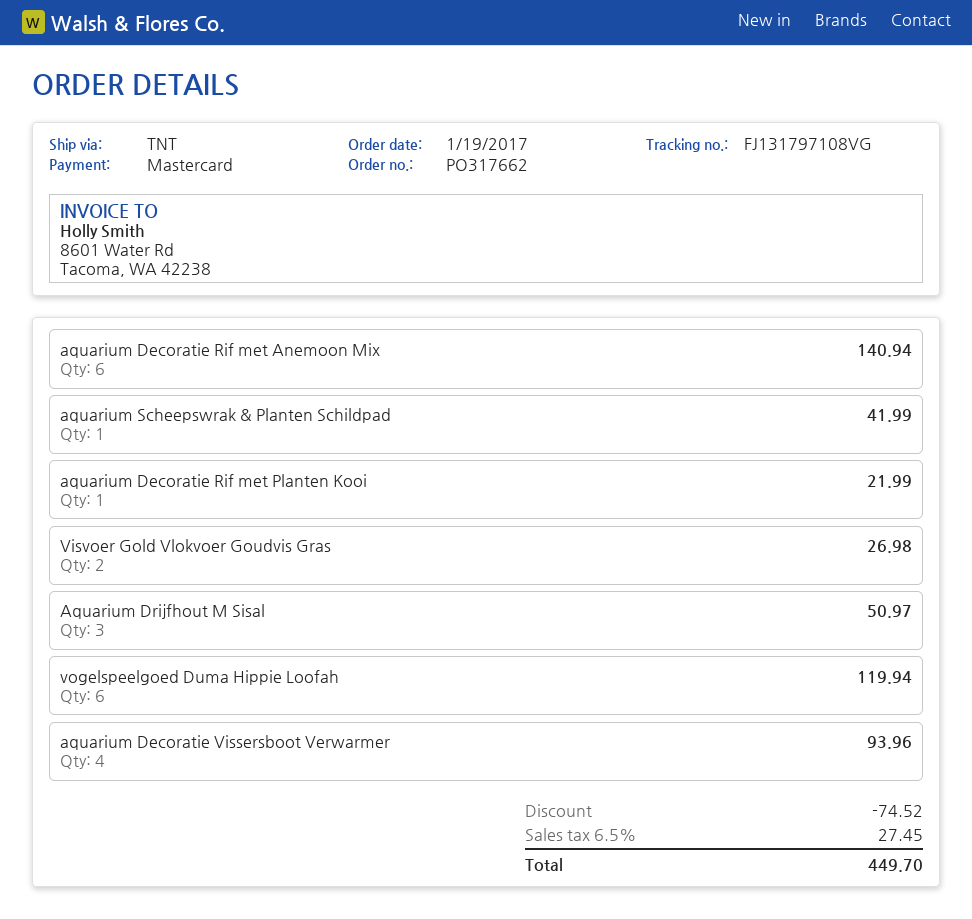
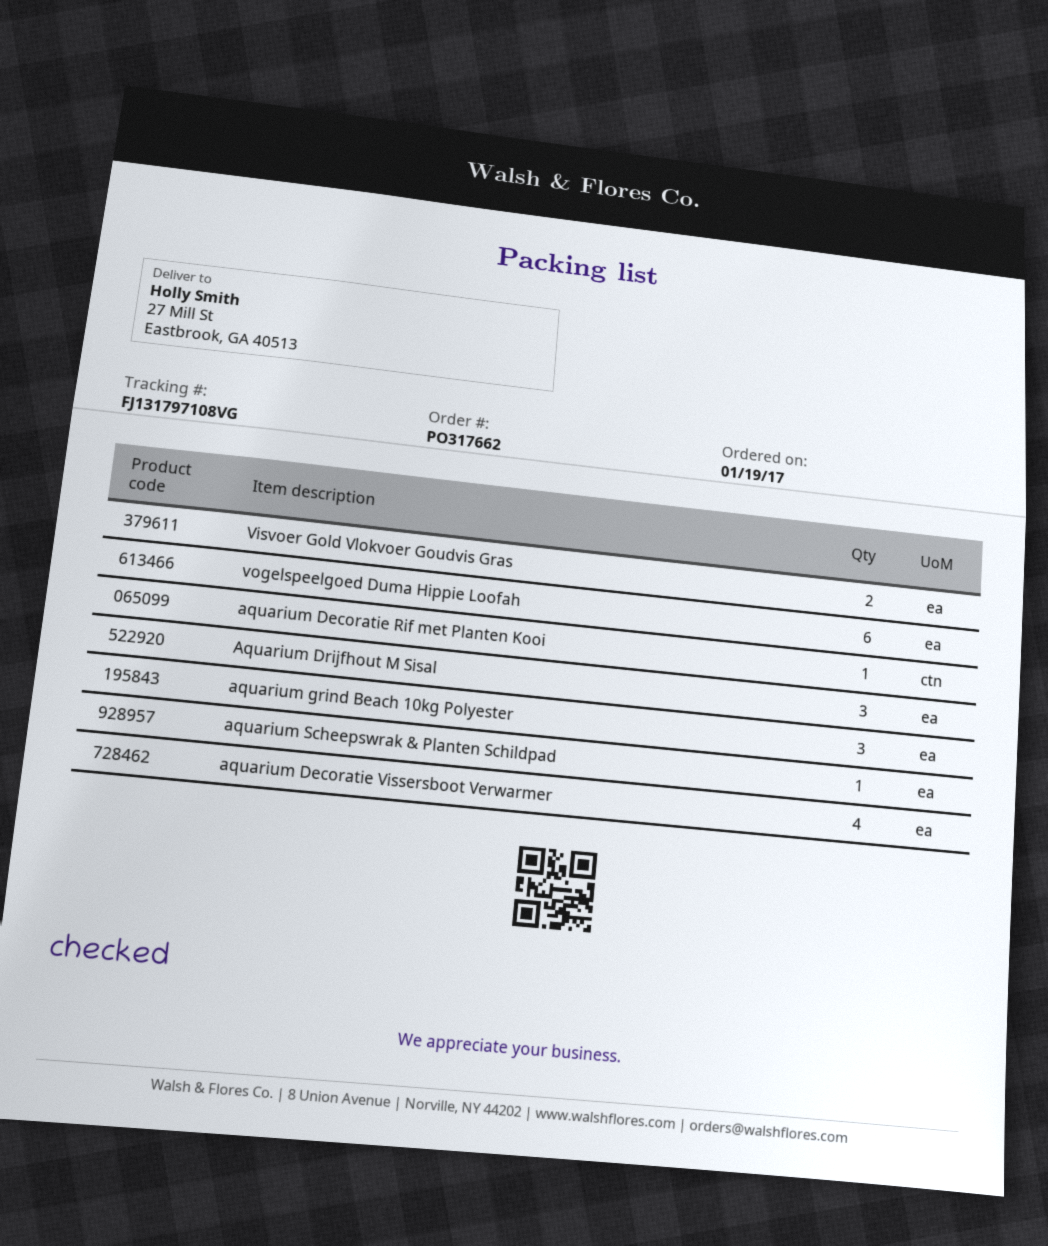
aquarium Decoratie Rif met Anemoon Mix: 6 -> none
aquarium grind Beach 10kg Polyester: none -> 3

